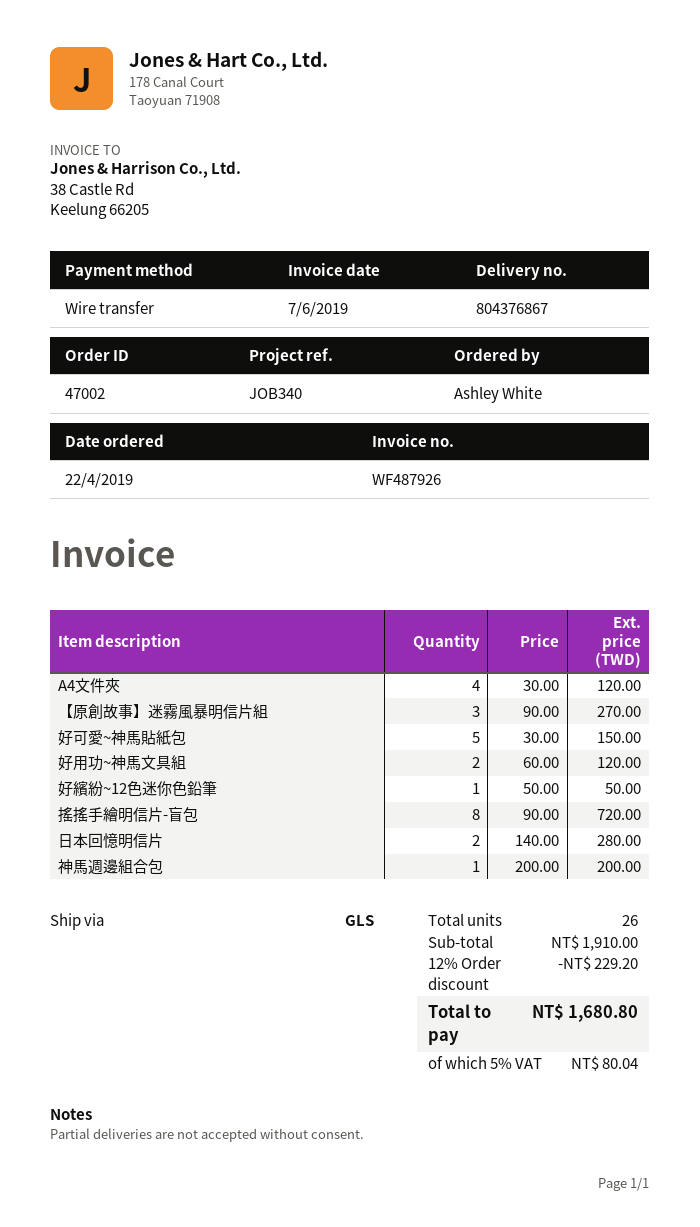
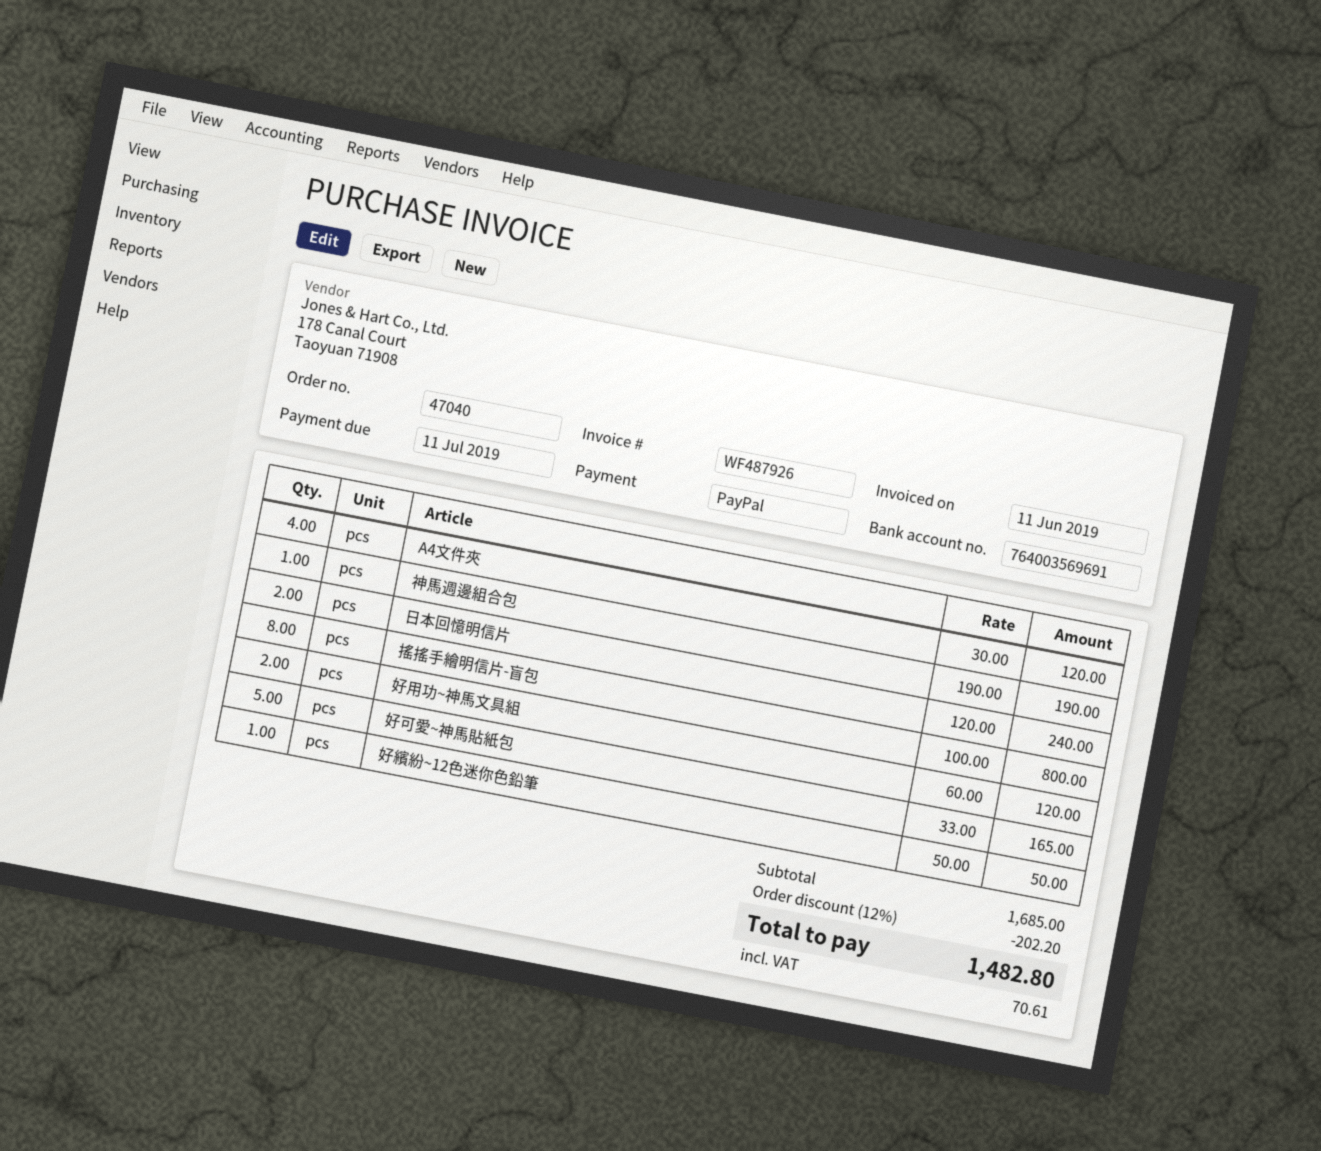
order number: 47002 -> 47040
invoice date: 2019-06-07 -> 2019-06-11
payment method: bank transfer -> PayPal
【原創故事】迷霧風暴明信片組: 3 x 90.00 = 270.00 -> none
好可愛~神馬貼紙包: 5 x 30.00 = 150.00 -> 5 x 33.00 = 165.00
搖搖手繪明信片-盲包: 8 x 90.00 = 720.00 -> 8 x 100.00 = 800.00
日本回憶明信片: 2 x 140.00 = 280.00 -> 2 x 120.00 = 240.00
神馬週邊組合包: 1 x 200.00 = 200.00 -> 1 x 190.00 = 190.00
subtotal: 1910.00 -> 1685.00
discount: 12% = 229.20 -> 12% = 202.20
tax: 80.04 -> 70.61
total: 1680.80 -> 1482.80

